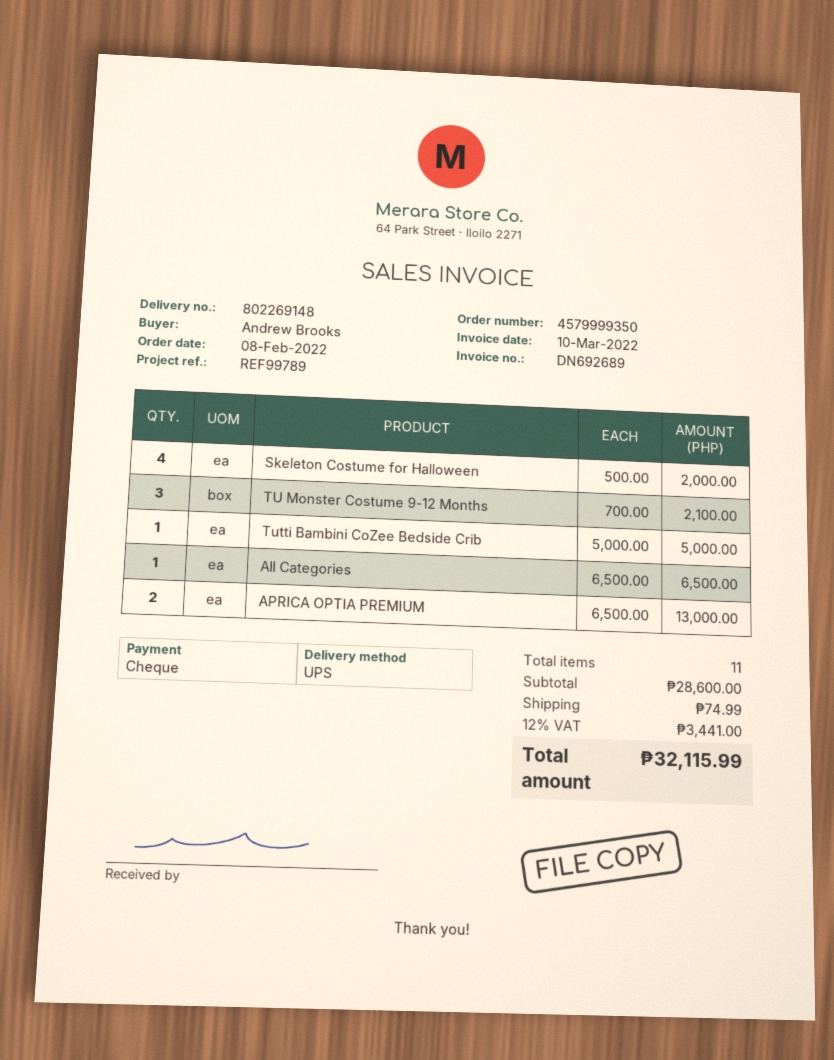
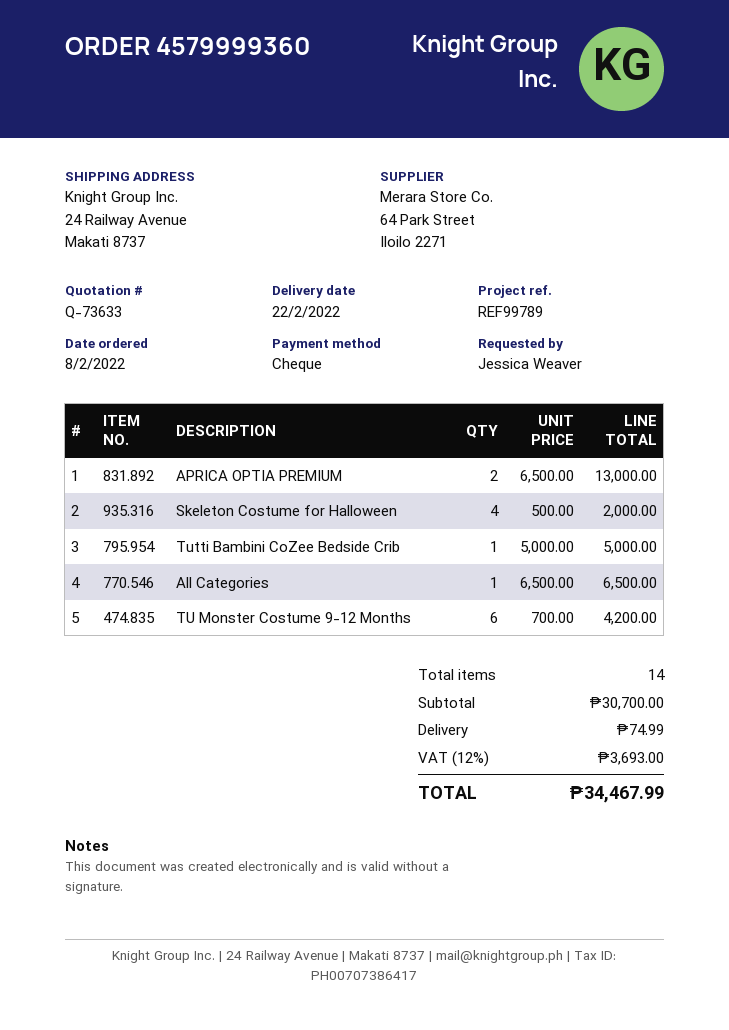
order number: 4579999350 -> 4579999360
ordered by: Andrew Brooks -> Jessica Weaver
TU Monster Costume 9-12 Months: 3 x 700.00 = 2100.00 -> 6 x 700.00 = 4200.00
total quantity: 11 -> 14
subtotal: 28600.00 -> 30700.00
tax: 12% = 3441.00 -> 12% = 3693.00
total: 32115.99 -> 34467.99

